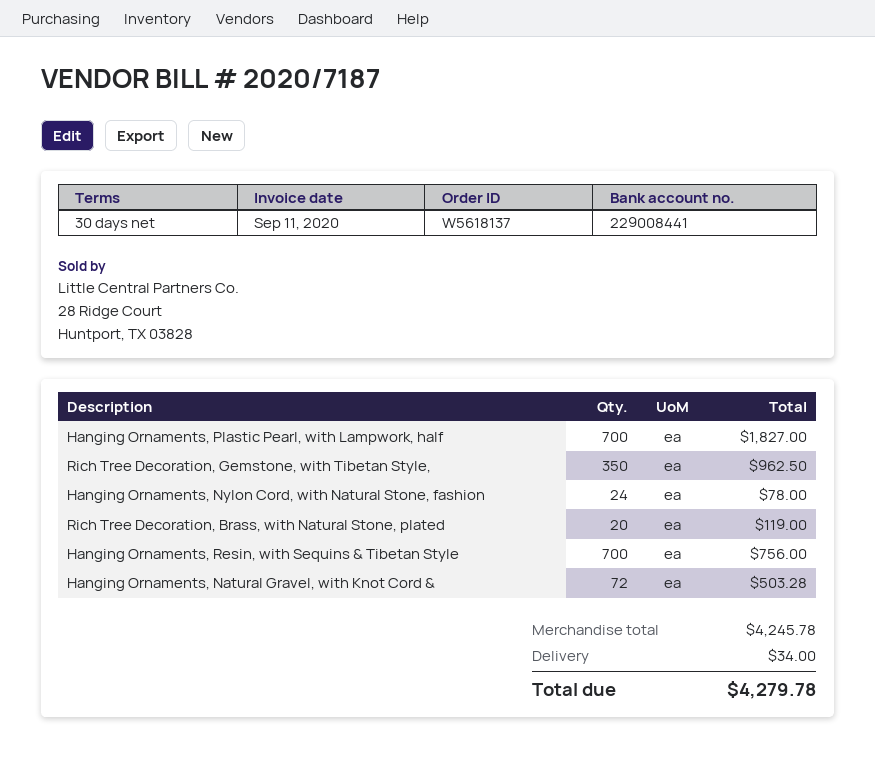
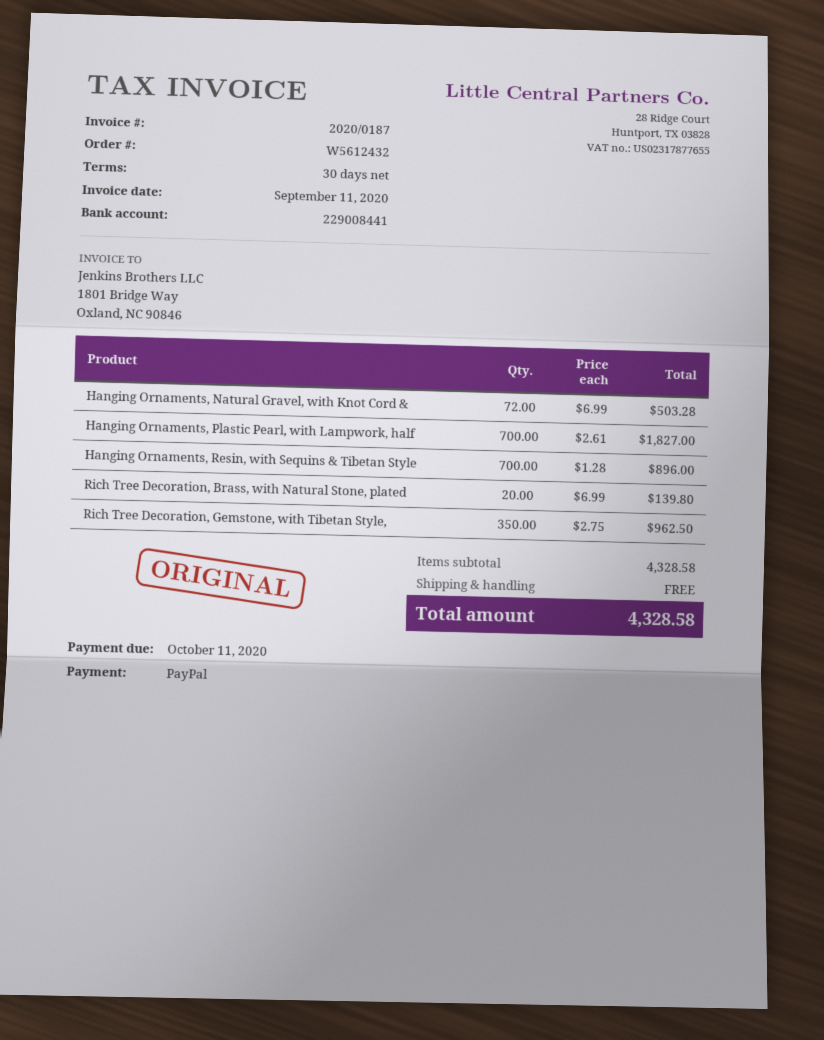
order number: W5618137 -> W5612432
invoice number: 2020/7187 -> 2020/0187
Hanging Ornaments, Nylon Cord, with Natural Stone, fashion: 24 for 78.00 -> none
Rich Tree Decoration, Brass, with Natural Stone, plated: 20 for 119.00 -> 20 for 139.80
Hanging Ornaments, Resin, with Sequins & Tibetan Style: 700 for 756.00 -> 700 for 896.00
subtotal: 4245.78 -> 4328.58
shipping: 34.00 -> 0.00
total: 4279.78 -> 4328.58

